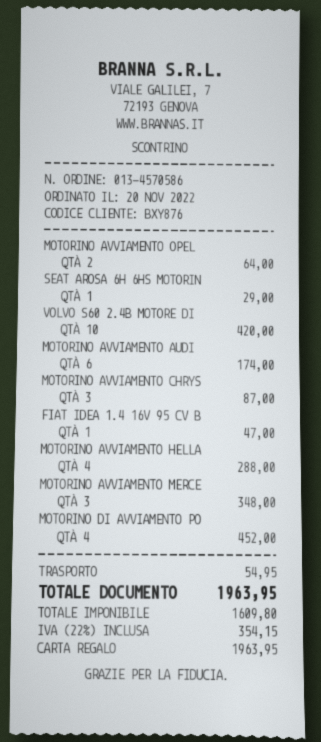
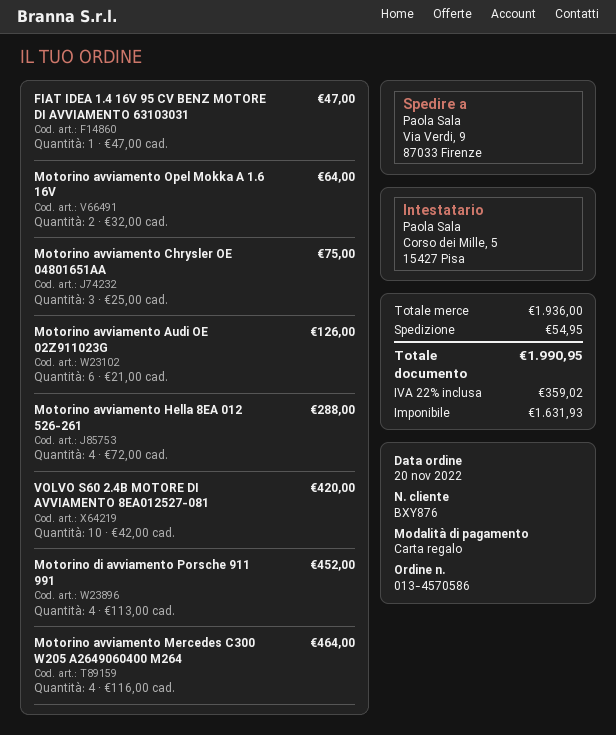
SEAT AROSA 6H 6HS MOTORIN: 1 for 29.00 -> none
MOTORINO AVVIAMENTO AUDI: 6 for 174.00 -> 6 for 126.00
MOTORINO AVVIAMENTO CHRYS: 3 for 87.00 -> 3 for 75.00
MOTORINO AVVIAMENTO MERCE: 3 for 348.00 -> 4 for 464.00
net: 1609.80 -> 1631.93
tax: 22% = 354.15 -> 22% = 359.02
total: 1963.95 -> 1990.95

